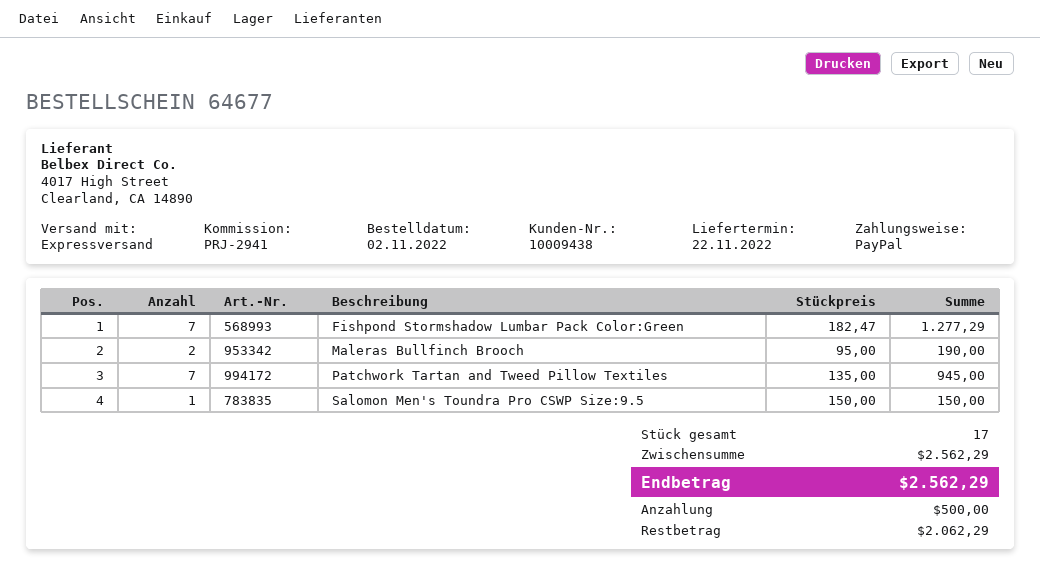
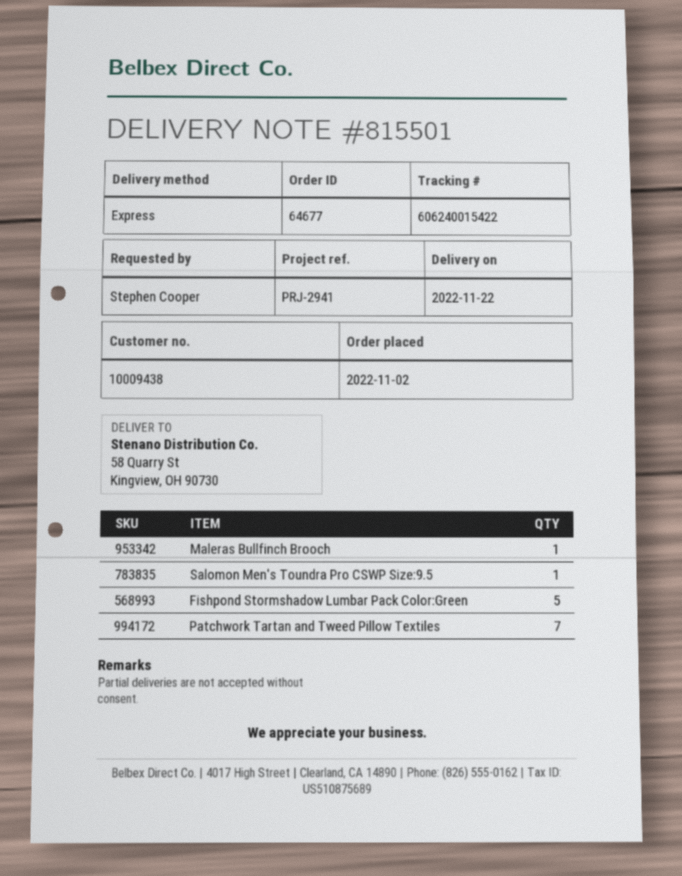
Fishpond Stormshadow Lumbar Pack Color:Green: 7 -> 5
Maleras Bullfinch Brooch: 2 -> 1

